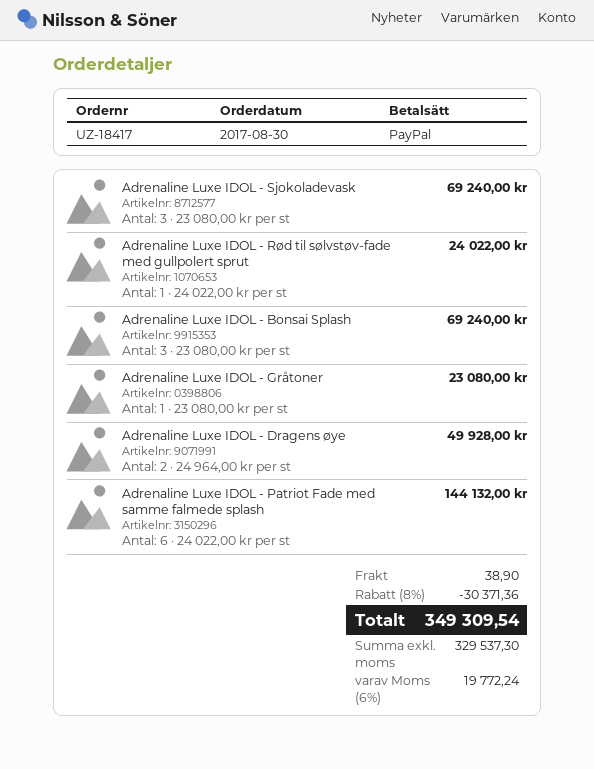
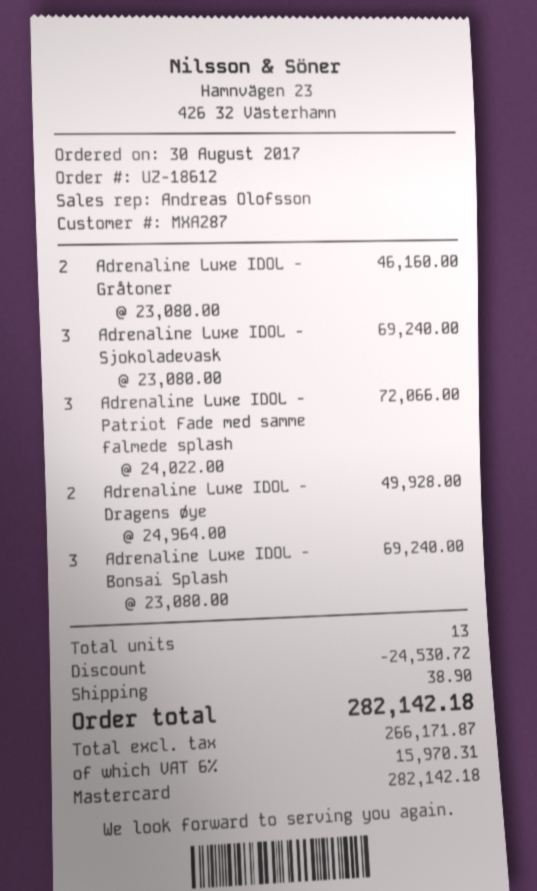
order number: UZ-18417 -> UZ-18612
payment method: PayPal -> Mastercard
Adrenaline Luxe IDOL - Rød til sølvstøv-fade med gullpolert sprut: 1 x 24022.00 = 24022.00 -> none
Adrenaline Luxe IDOL - Gråtoner: 1 x 23080.00 = 23080.00 -> 2 x 23080.00 = 46160.00
Adrenaline Luxe IDOL - Patriot Fade med samme falmede splash: 6 x 24022.00 = 144132.00 -> 3 x 24022.00 = 72066.00
discount: 30371.36 -> 24530.72
net: 329537.30 -> 266171.87
tax: 6% = 19772.24 -> 6% = 15970.31
total: 349309.54 -> 282142.18

